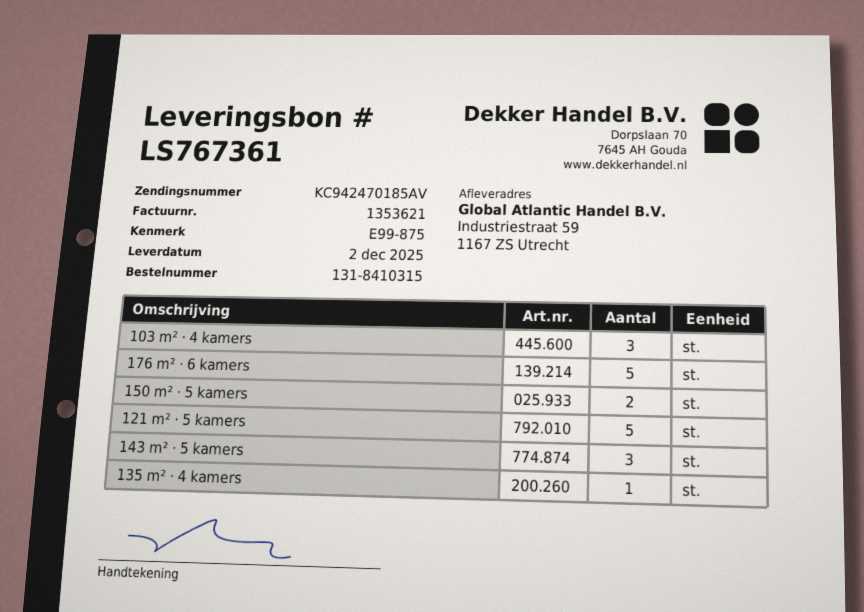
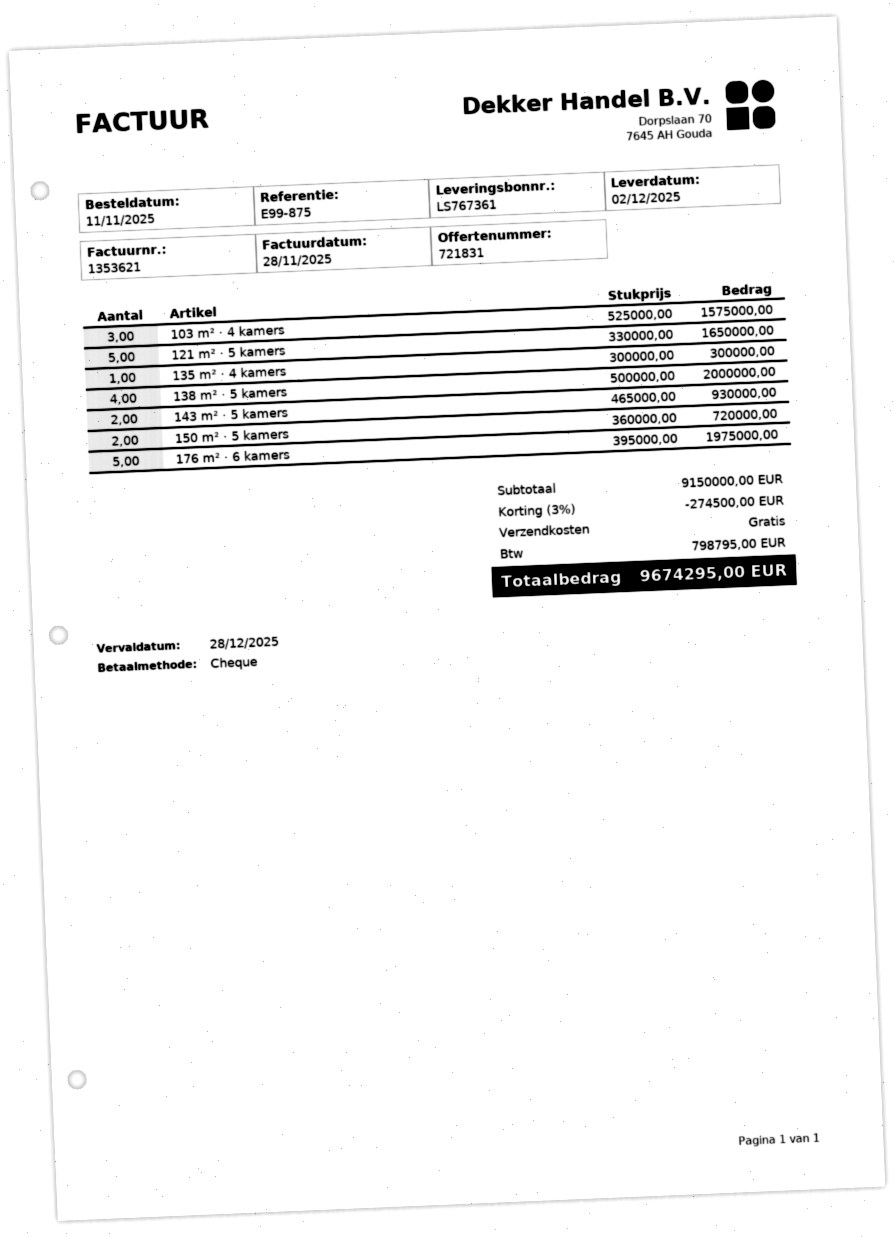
143 m² · 5 kamers: 3 -> 2
138 m² · 5 kamers: none -> 4

